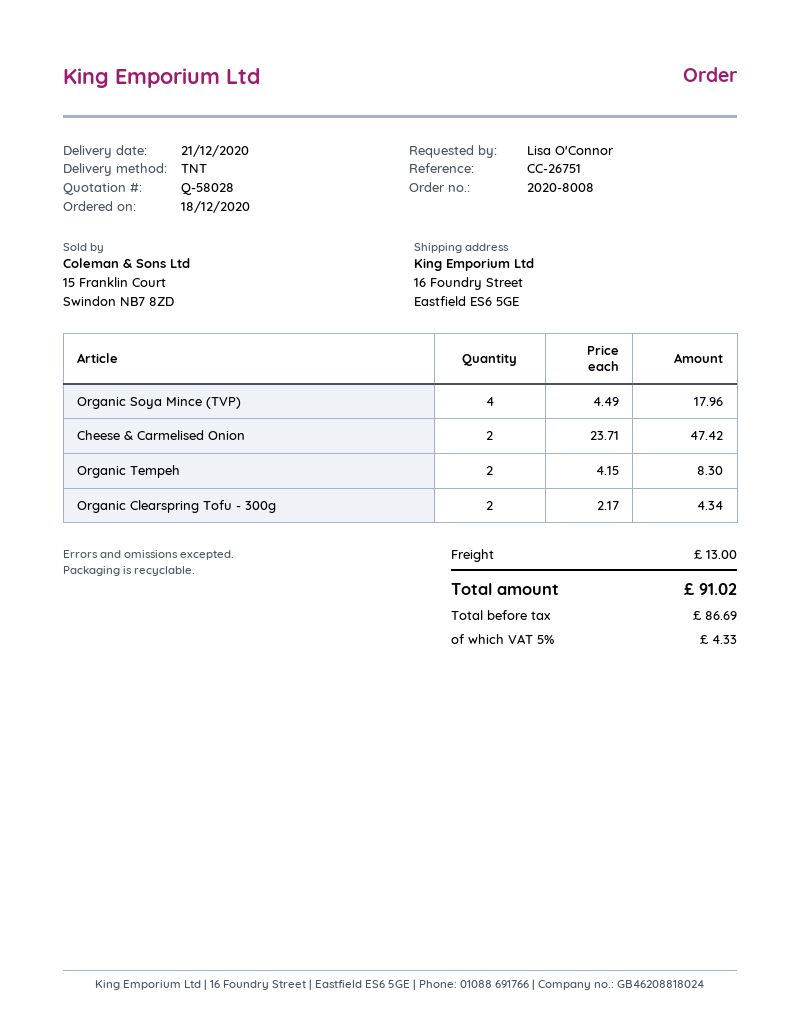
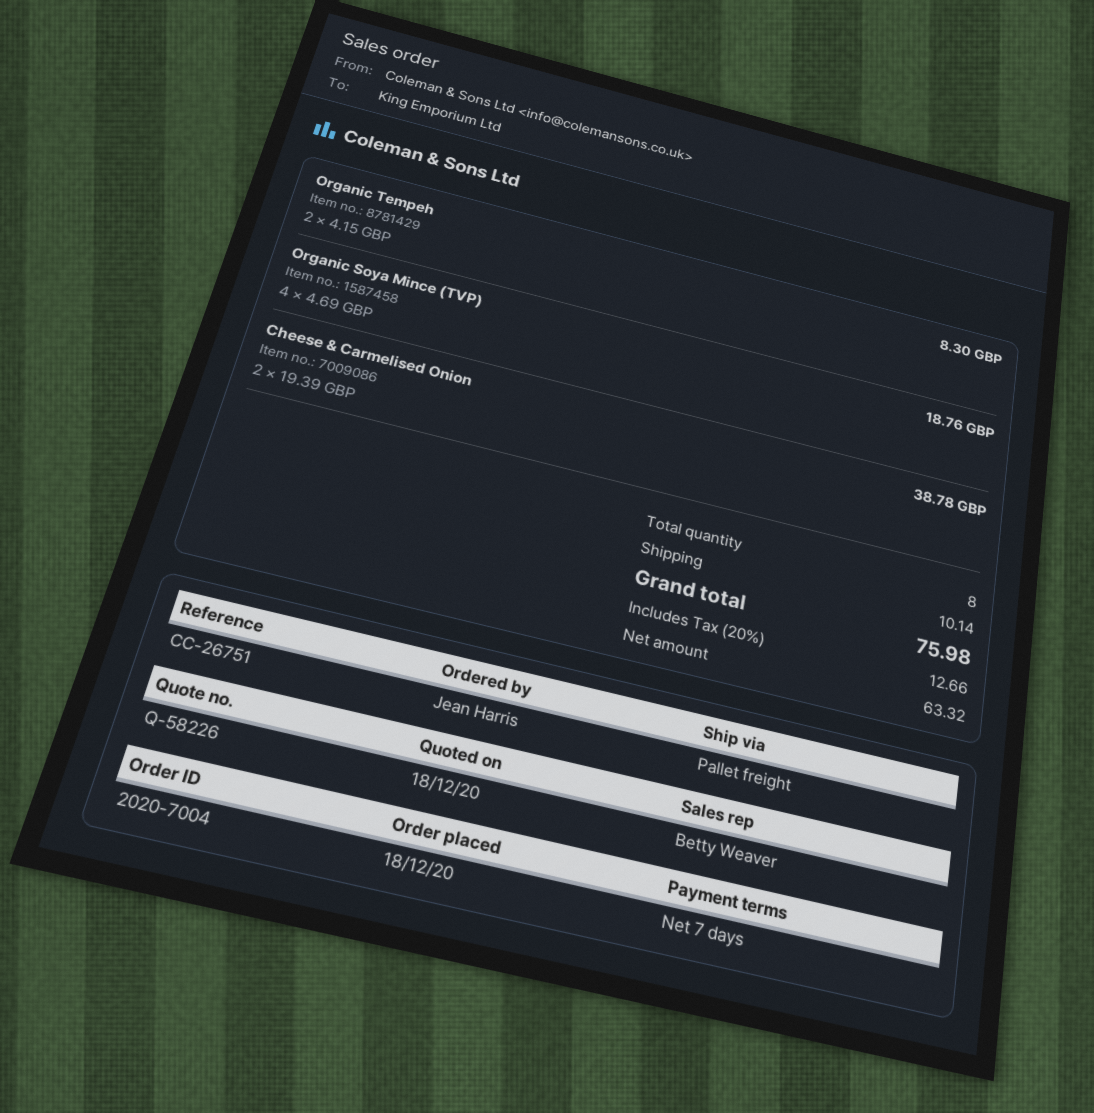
quote number: Q-58028 -> Q-58226
order number: 2020-8008 -> 2020-7004
ordered by: Lisa O'Connor -> Jean Harris
shipping method: TNT -> pallet freight
Organic Soya Mince (TVP): 4 x 4.49 = 17.96 -> 4 x 4.69 = 18.76
Cheese & Carmelised Onion: 2 x 23.71 = 47.42 -> 2 x 19.39 = 38.78
Organic Clearspring Tofu - 300g: 2 x 2.17 = 4.34 -> none
shipping: 13.00 -> 10.14
net: 86.69 -> 63.32
tax: 5% = 4.33 -> 20% = 12.66
total: 91.02 -> 75.98

